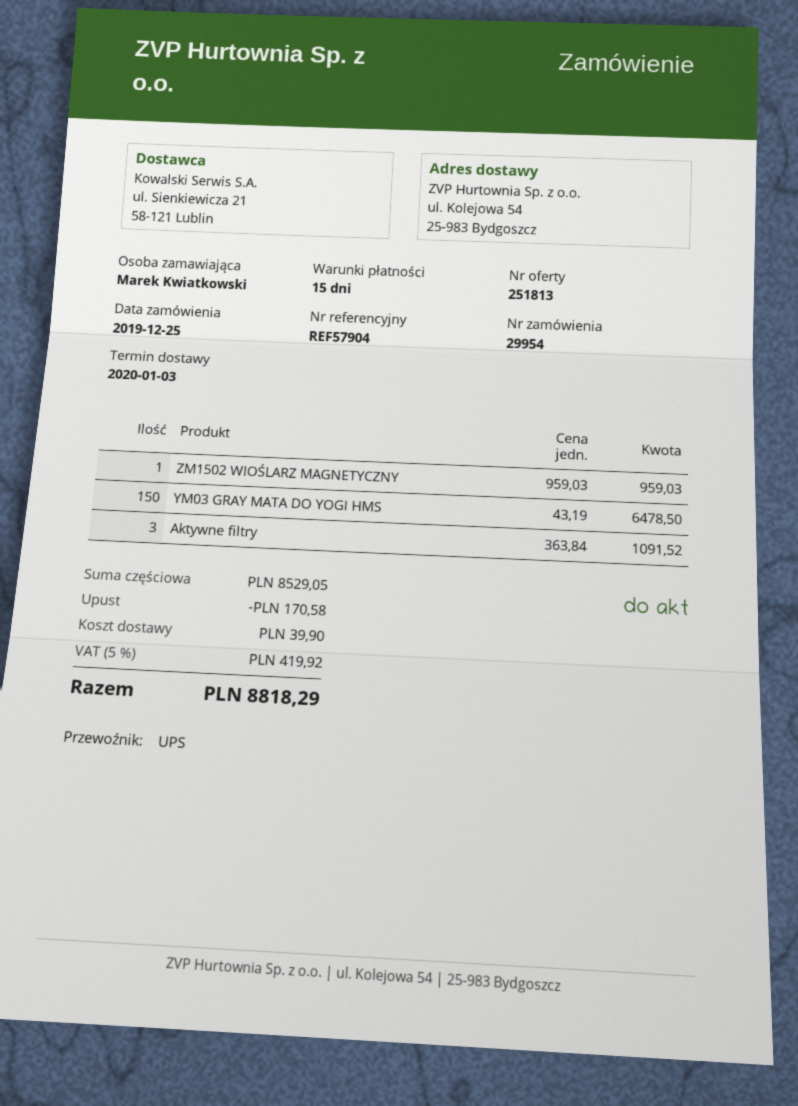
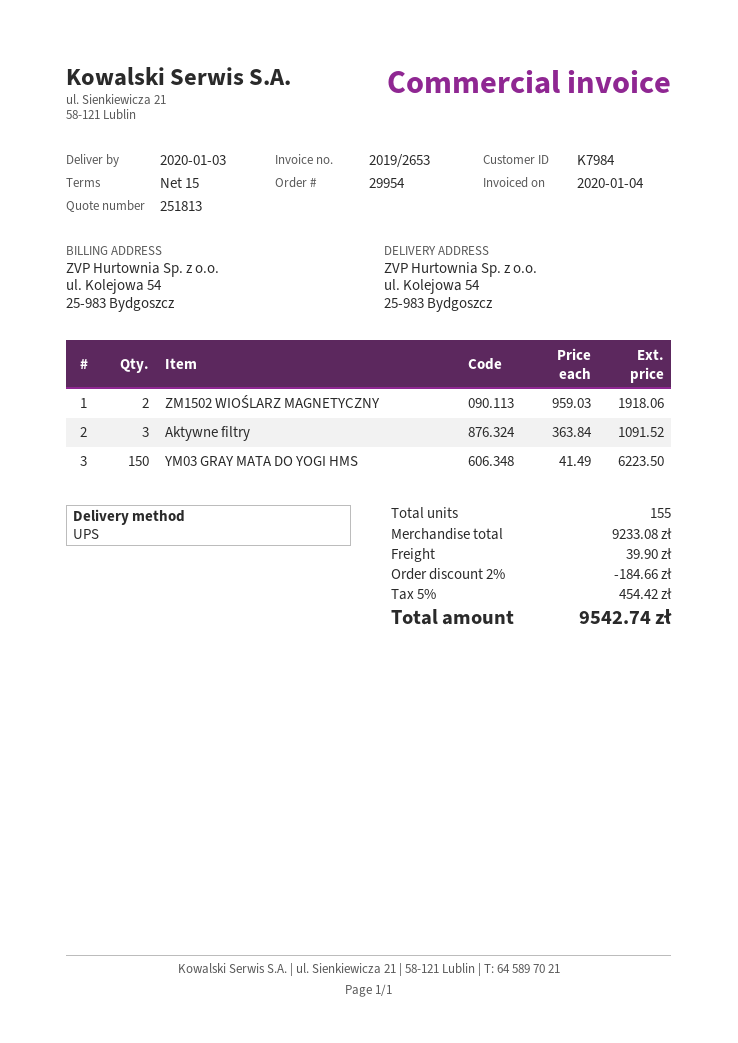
ZM1502 WIOŚLARZ MAGNETYCZNY: 1 x 959.03 = 959.03 -> 2 x 959.03 = 1918.06
YM03 GRAY MATA DO YOGI HMS: 150 x 43.19 = 6478.50 -> 150 x 41.49 = 6223.50
subtotal: 8529.05 -> 9233.08
discount: 170.58 -> 184.66
tax: 5% = 419.92 -> 5% = 454.42
total: 8818.29 -> 9542.74

